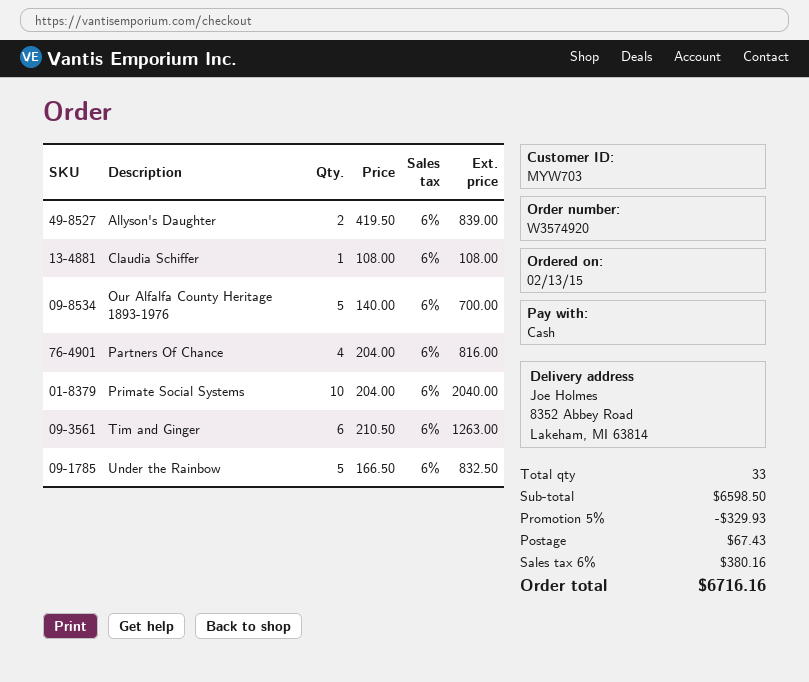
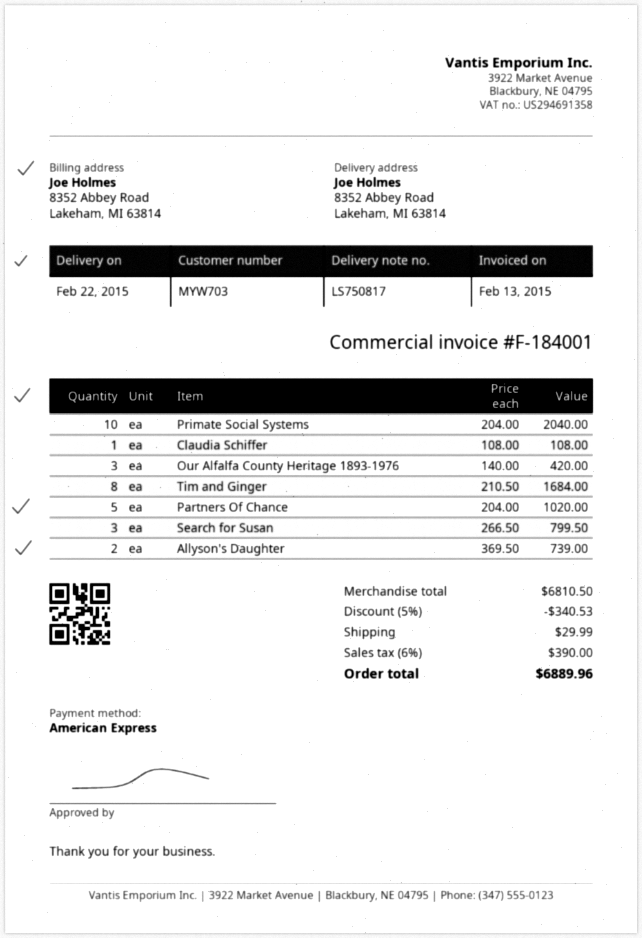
payment method: cash -> American Express
Allyson's Daughter: 2 x 419.50 = 839.00 -> 2 x 369.50 = 739.00
Our Alfalfa County Heritage 1893-1976: 5 x 140.00 = 700.00 -> 3 x 140.00 = 420.00
Partners Of Chance: 4 x 204.00 = 816.00 -> 5 x 204.00 = 1020.00
Tim and Ginger: 6 x 210.50 = 1263.00 -> 8 x 210.50 = 1684.00
Under the Rainbow: 5 x 166.50 = 832.50 -> none
Search for Susan: none -> 3 x 266.50 = 799.50
subtotal: 6598.50 -> 6810.50
discount: 5% = 329.93 -> 5% = 340.53
shipping: 67.43 -> 29.99
tax: 6% = 380.16 -> 6% = 390.00
total: 6716.16 -> 6889.96

